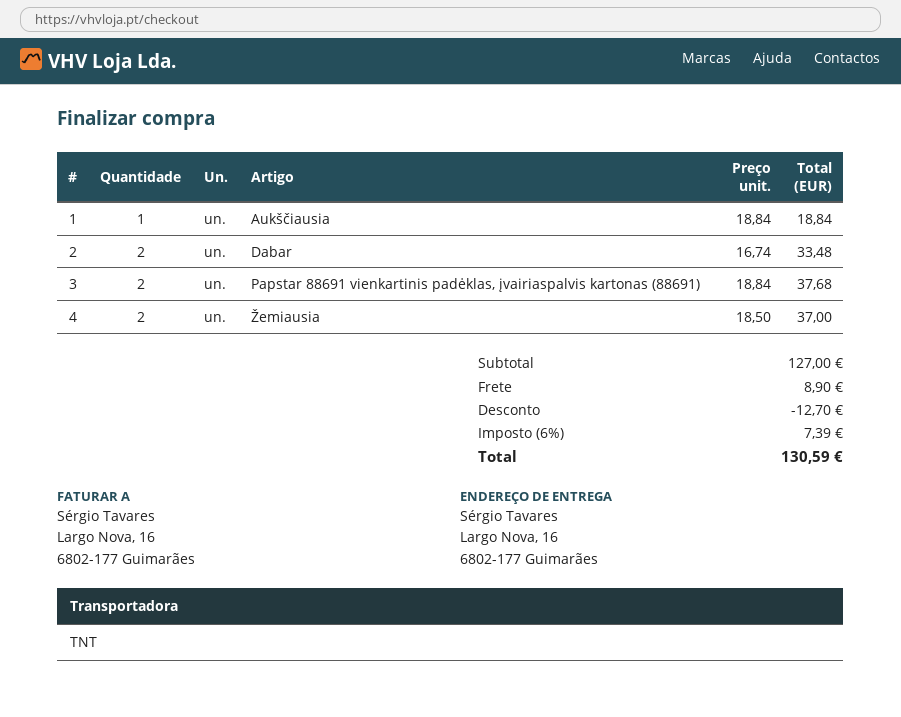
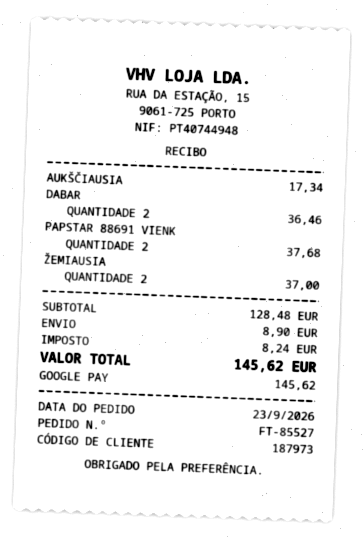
Aukščiausia: 1 for 18.84 -> 1 for 17.34
Dabar: 2 for 33.48 -> 2 for 36.46
subtotal: 127.00 -> 128.48
discount: 12.70 -> none
tax: 7.39 -> 8.24
total: 130.59 -> 145.62

